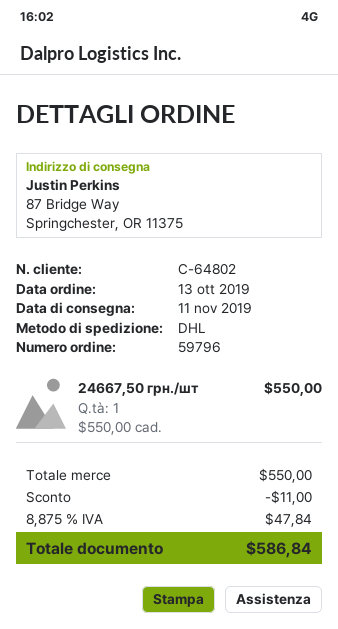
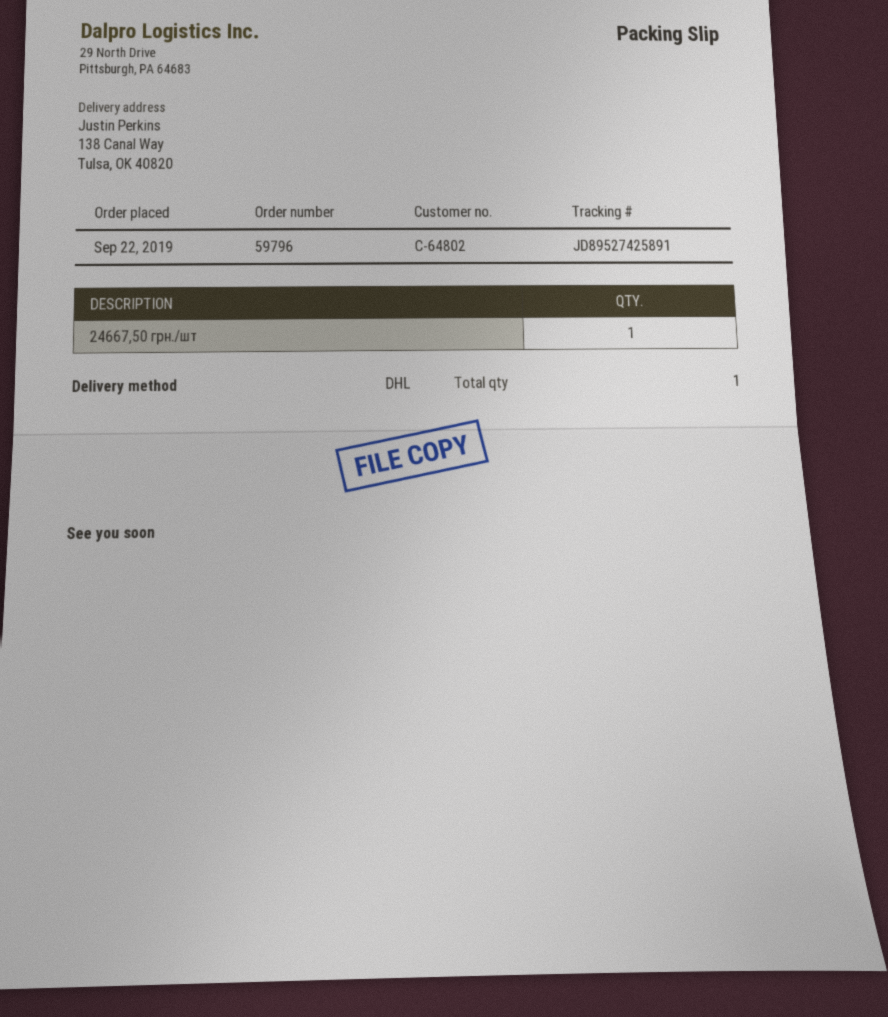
order date: 2019-10-13 -> 2019-09-22
ship to: 87 Bridge Way, Springchester, OR 11375 -> 138 Canal Way, Tulsa, OK 40820

